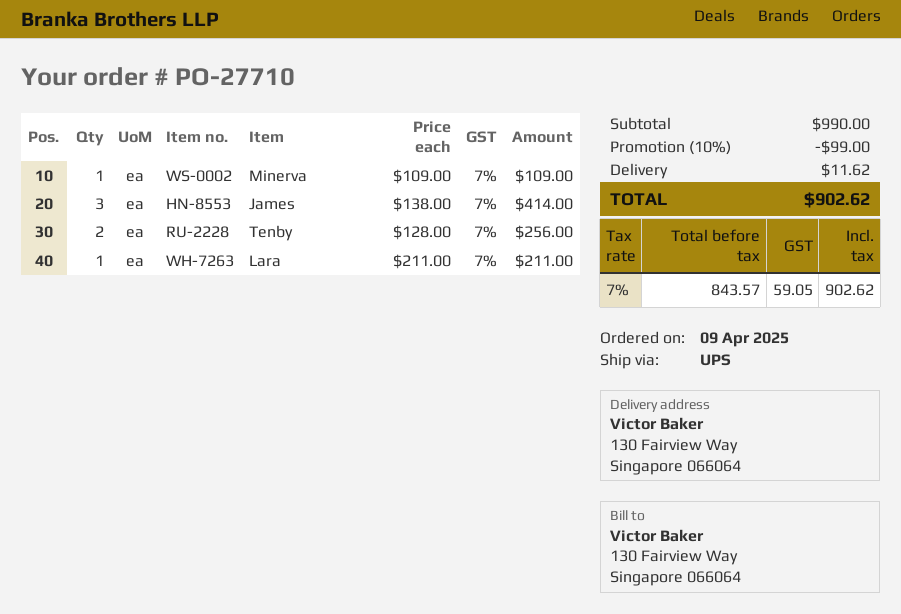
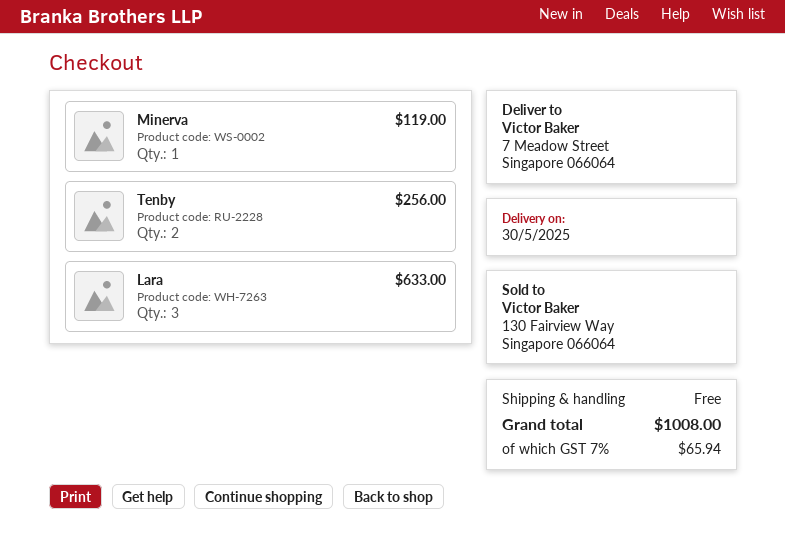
ship to: 130 Fairview Way, Singapore 066064 -> 7 Meadow Street, Singapore 066064
Minerva: 1 for 109.00 -> 1 for 119.00
James: 3 for 414.00 -> none
Lara: 1 for 211.00 -> 3 for 633.00
discount: 10% = 99.00 -> none
shipping: 11.62 -> 0.00
tax: 7% = 59.05 -> 7% = 65.94
total: 902.62 -> 1008.00

